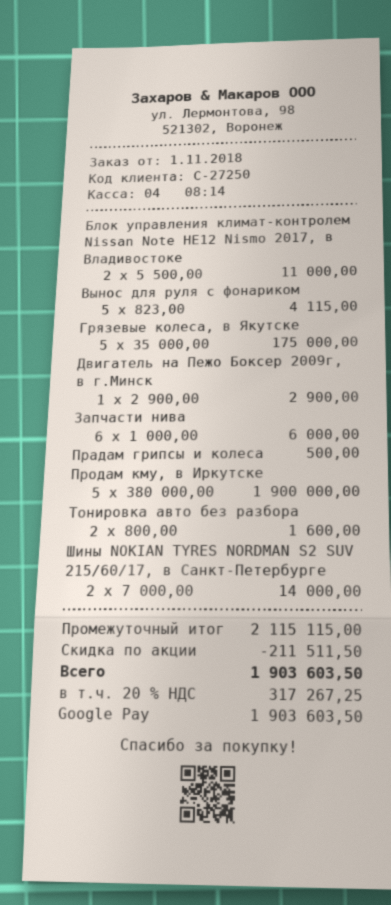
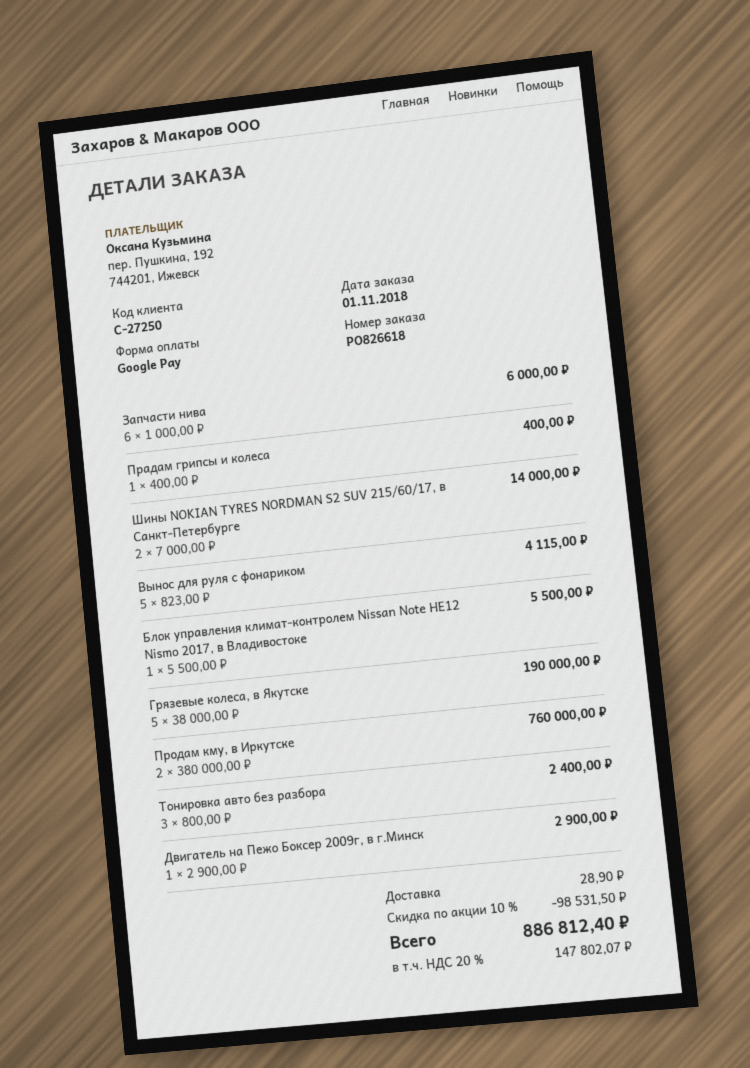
Блок управления климат-контролем Nissan Note HE12 Nismo 2017, в Владивостоке: 2 x 5500.00 = 11000.00 -> 1 x 5500.00 = 5500.00
Грязевые колеса, в Якутске: 5 x 35000.00 = 175000.00 -> 5 x 38000.00 = 190000.00
Прадам грипсы и колеса: 1 x 500.00 = 500.00 -> 1 x 400.00 = 400.00
Продам кму, в Иркутске: 5 x 380000.00 = 1900000.00 -> 2 x 380000.00 = 760000.00
Тонировка авто без разбора: 2 x 800.00 = 1600.00 -> 3 x 800.00 = 2400.00
discount: 211511.50 -> 98531.50
shipping: none -> 28.90
tax: 20% = 317267.25 -> 20% = 147802.07
total: 1903603.50 -> 886812.40

